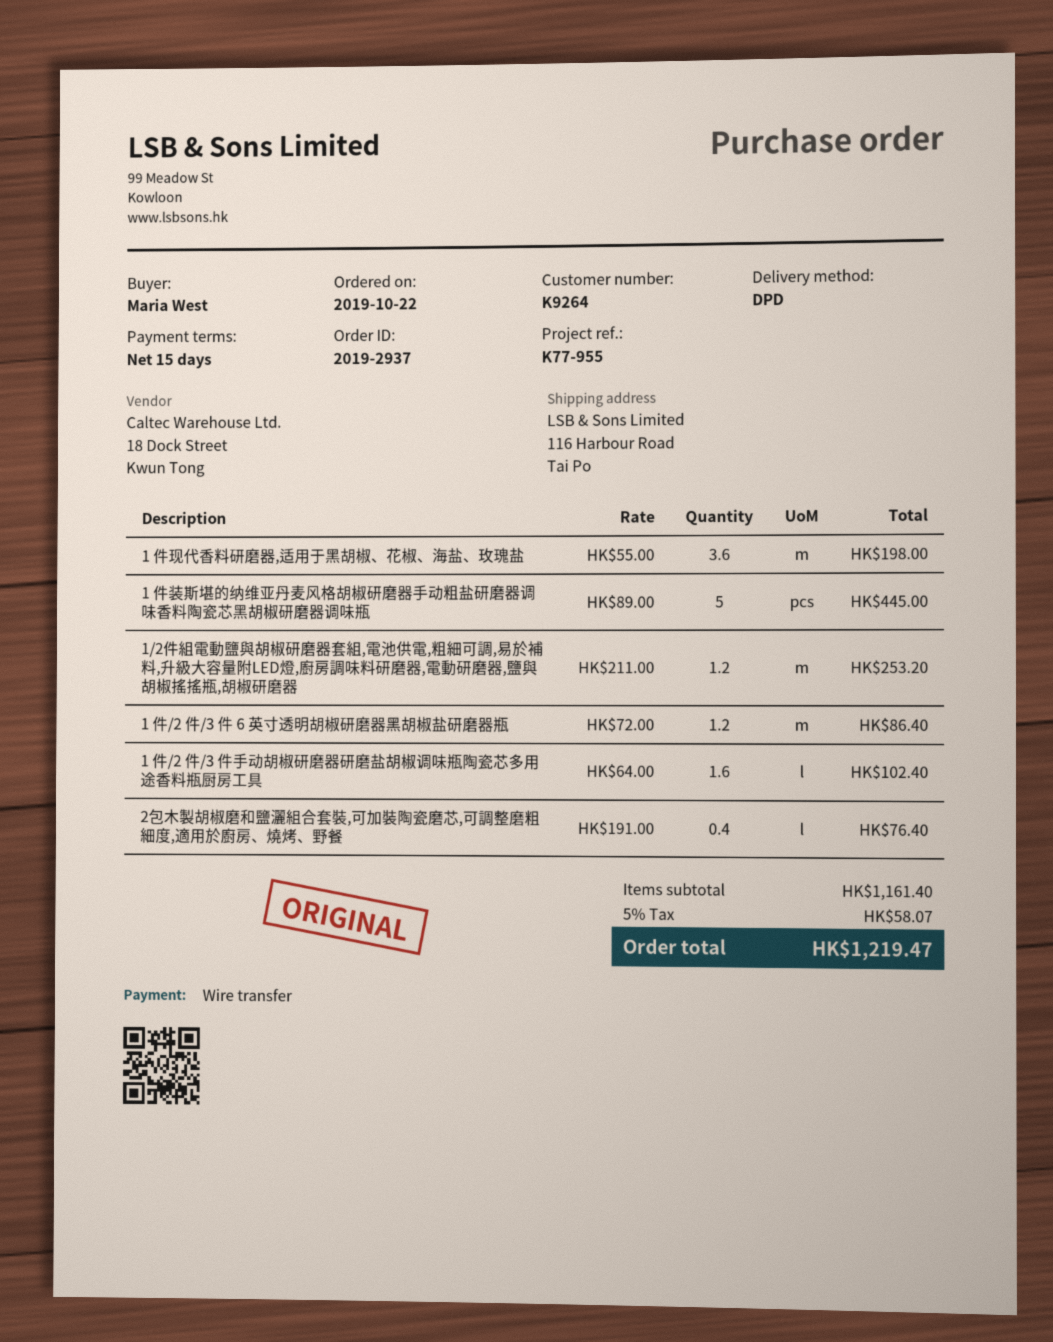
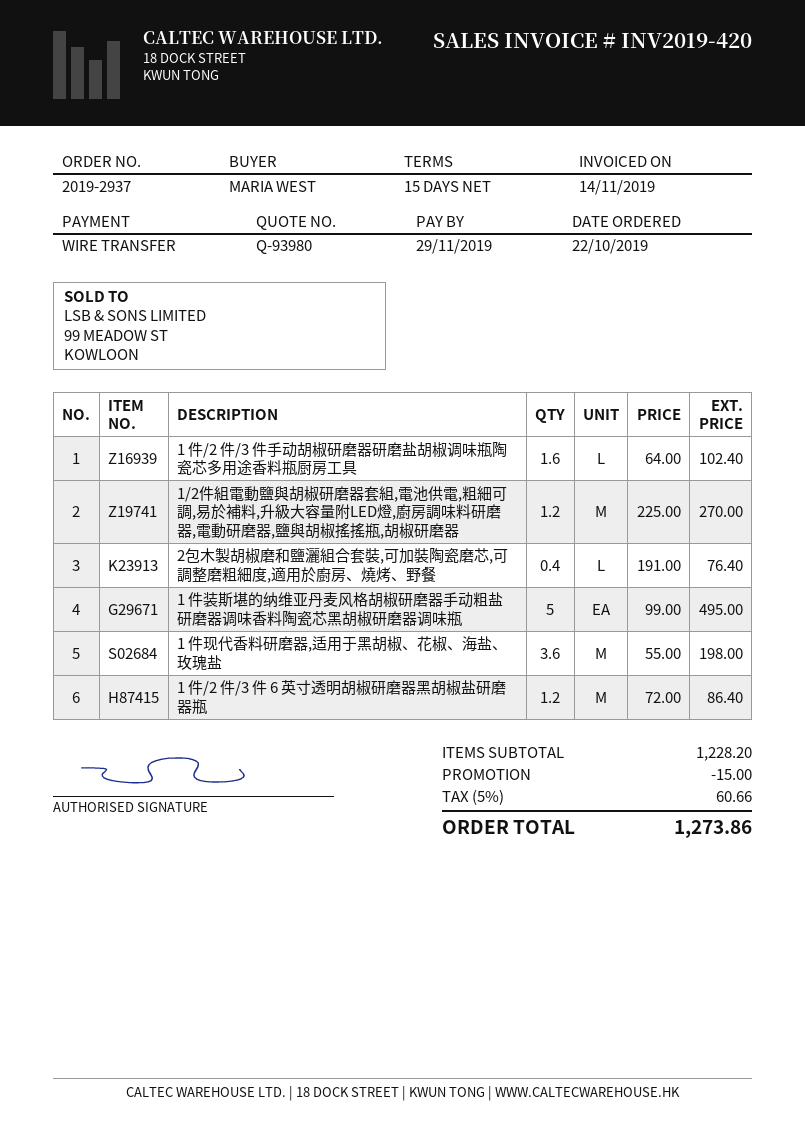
1 件装斯堪的纳维亚丹麦风格胡椒研磨器手动粗盐研磨器调味香料陶瓷芯黑胡椒研磨器调味瓶: 5 x 89.00 = 445.00 -> 5 x 99.00 = 495.00
1/2件組電動鹽與胡椒研磨器套組,電池供電,粗細可調,易於補料,升級大容量附LED燈,廚房調味料研磨器,電動研磨器,鹽與胡椒搖搖瓶,胡椒研磨器: 1.2 x 211.00 = 253.20 -> 1.2 x 225.00 = 270.00
subtotal: 1161.40 -> 1228.20
discount: none -> 15.00
tax: 5% = 58.07 -> 5% = 60.66
total: 1219.47 -> 1273.86

